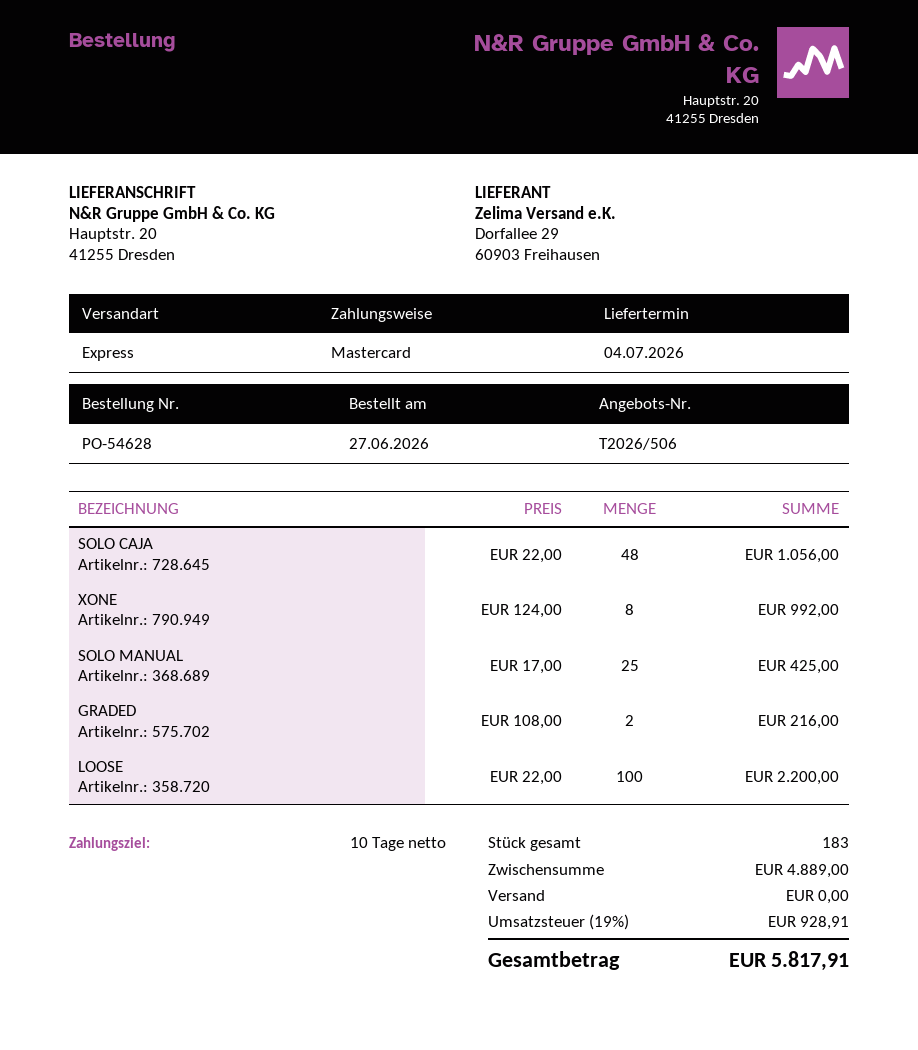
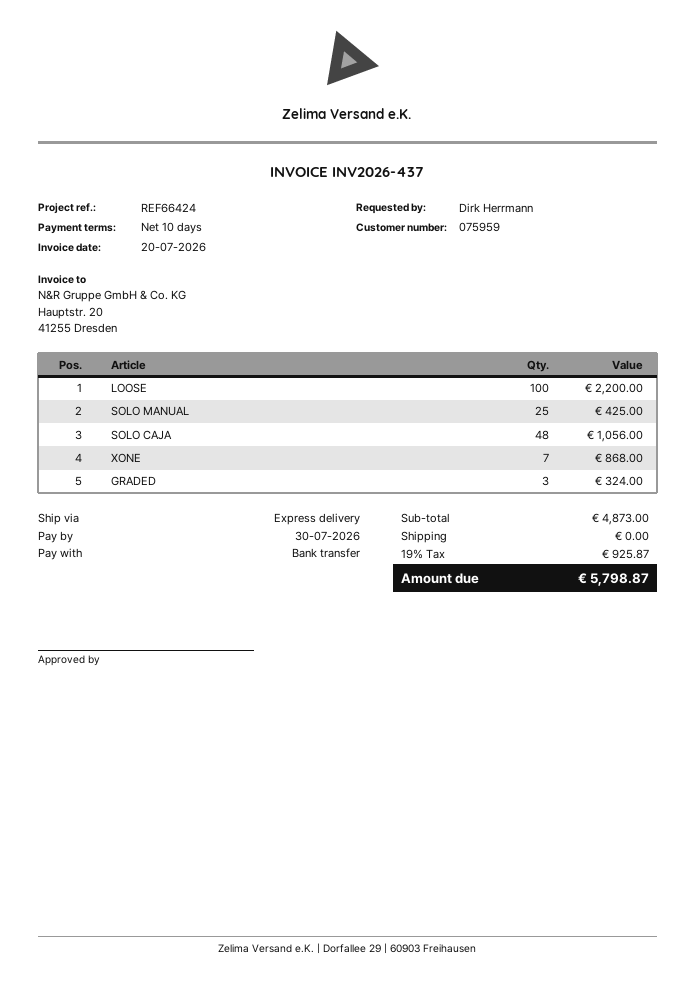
payment method: Mastercard -> bank transfer
XONE: 8 for 992.00 -> 7 for 868.00
GRADED: 2 for 216.00 -> 3 for 324.00
subtotal: 4889.00 -> 4873.00
tax: 19% = 928.91 -> 19% = 925.87
total: 5817.91 -> 5798.87

